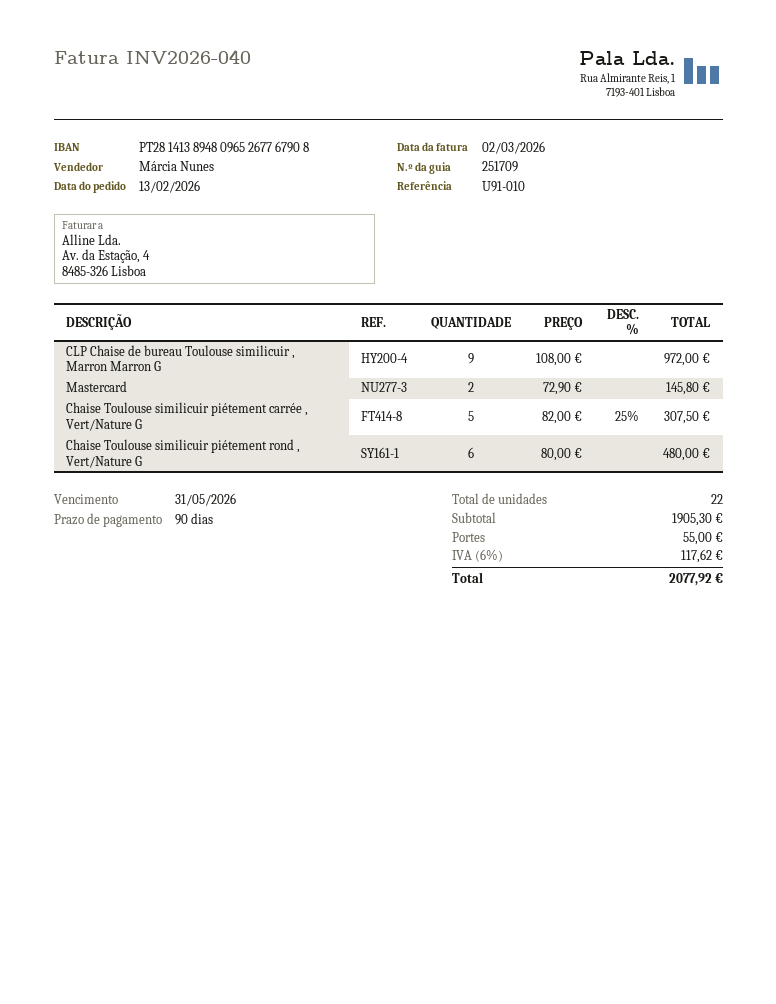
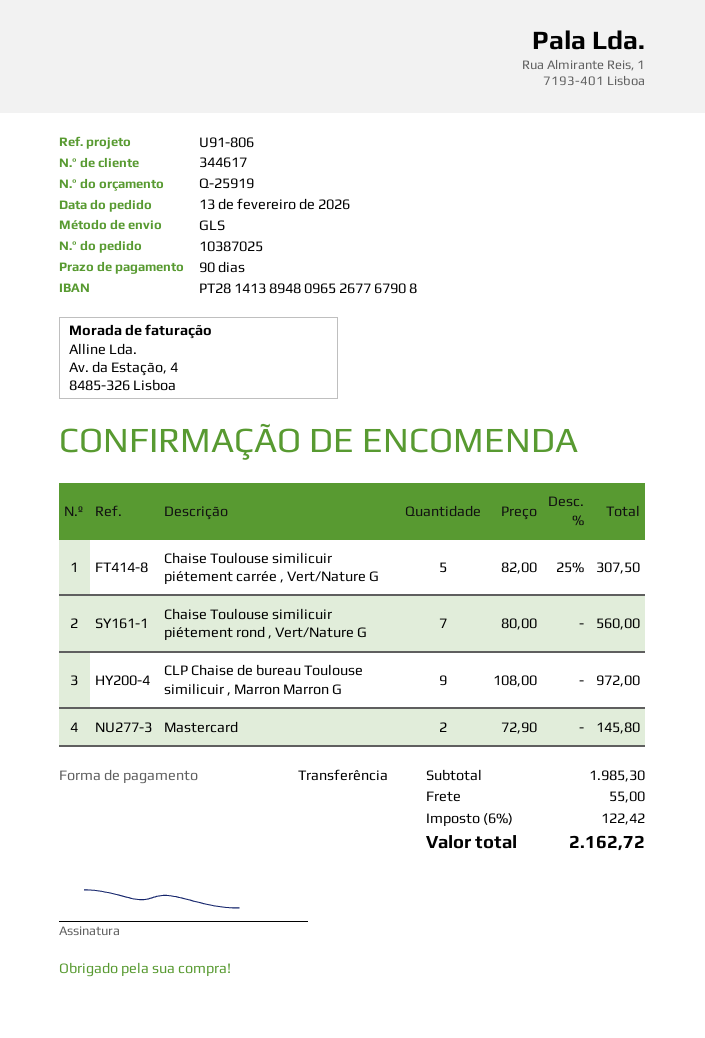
reference: U91-010 -> U91-806
Chaise Toulouse similicuir piétement rond , Vert/Nature G: 6 x 80.00 = 480.00 -> 7 x 80.00 = 560.00
subtotal: 1905.30 -> 1985.30
tax: 6% = 117.62 -> 6% = 122.42
total: 2077.92 -> 2162.72

